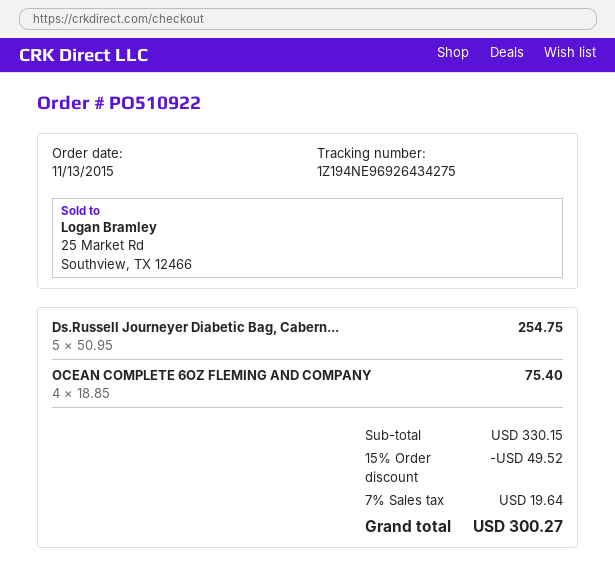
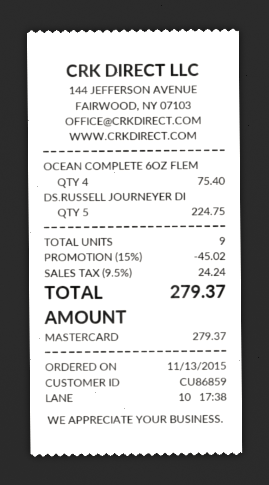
Ds.Russell Journeyer Diabetic Bag, Cabern...: 5 for 254.75 -> 5 for 224.75
discount: 15% = 49.52 -> 15% = 45.02
tax: 7% = 19.64 -> 9.5% = 24.24
total: 300.27 -> 279.37

